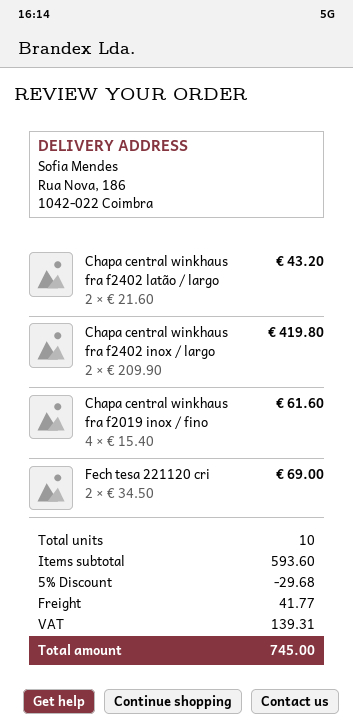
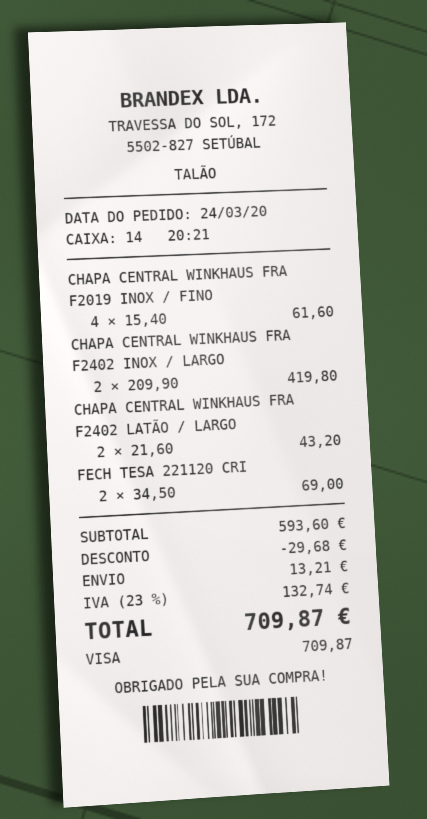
shipping: 41.77 -> 13.21
tax: 139.31 -> 132.74
total: 745.00 -> 709.87

